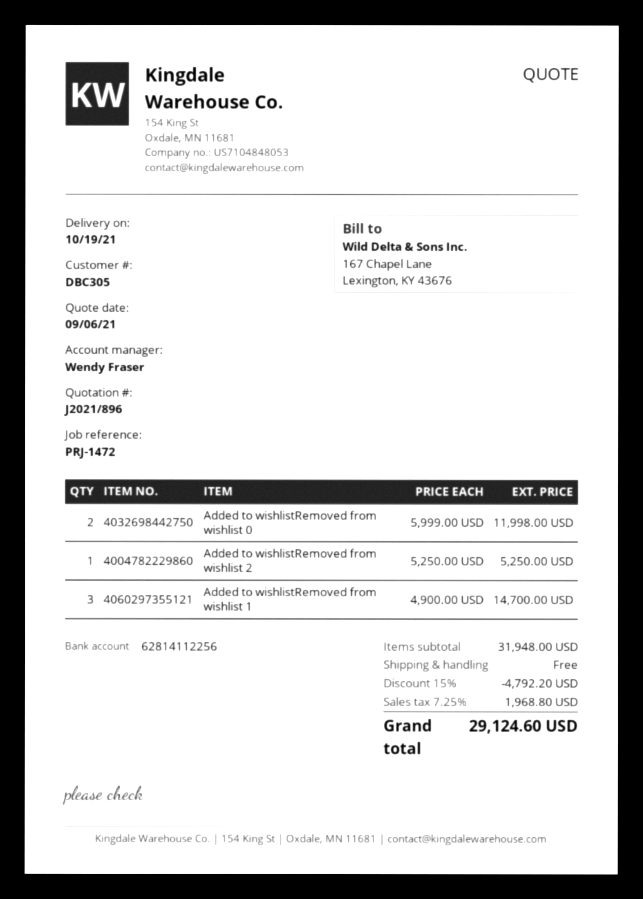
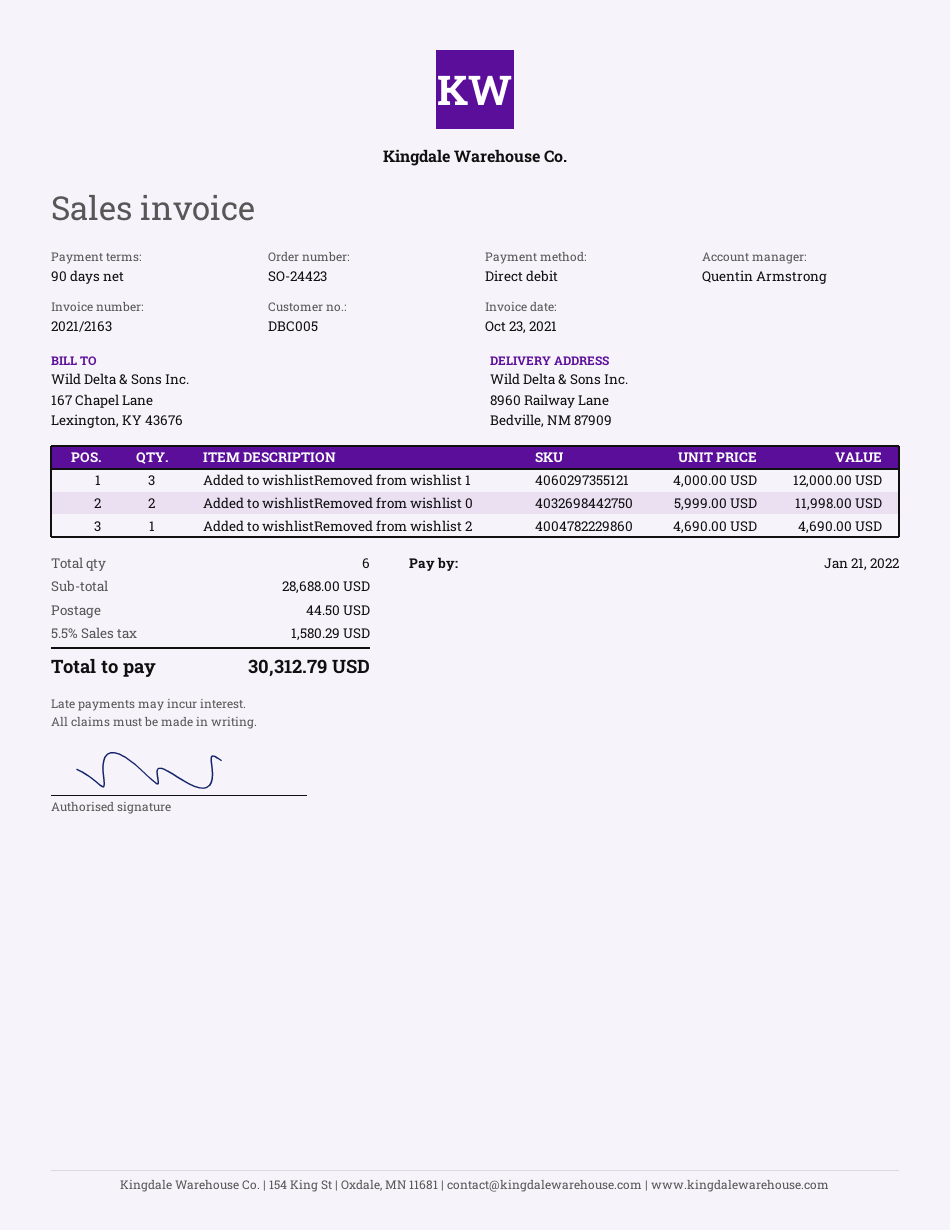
customer number: DBC305 -> DBC005
sales rep: Wendy Fraser -> Quentin Armstrong
Added to wishlistRemoved from wishlist 2: 1 x 5250.00 = 5250.00 -> 1 x 4690.00 = 4690.00
Added to wishlistRemoved from wishlist 1: 3 x 4900.00 = 14700.00 -> 3 x 4000.00 = 12000.00
subtotal: 31948.00 -> 28688.00
discount: 15% = 4792.20 -> none
shipping: 0.00 -> 44.50
tax: 7.25% = 1968.80 -> 5.5% = 1580.29
total: 29124.60 -> 30312.79

